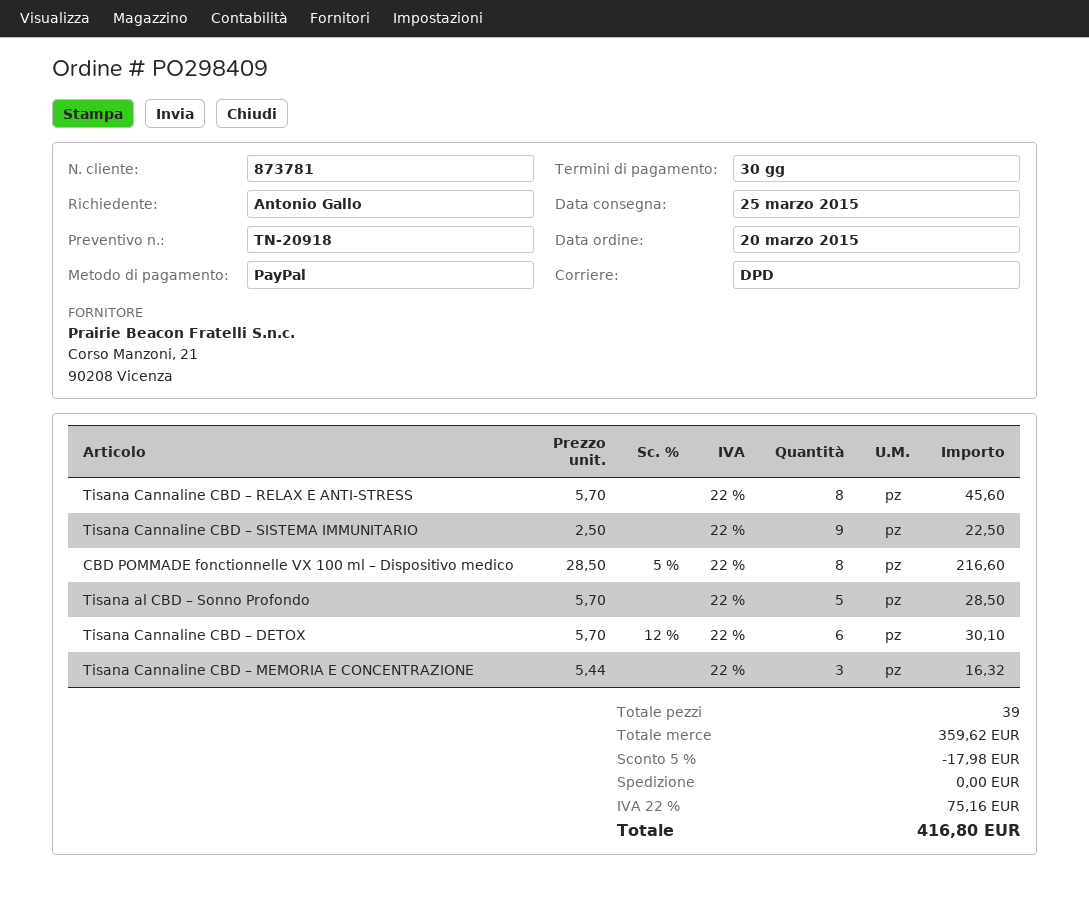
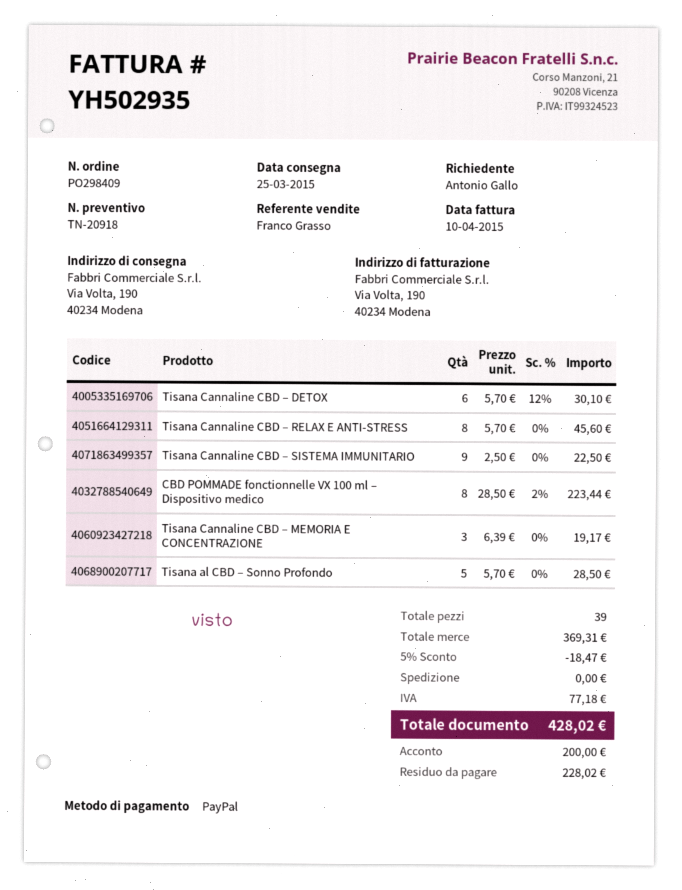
CBD POMMADE fonctionnelle VX 100 ml – Dispositivo medico: 8 x 28.50 - 5% = 216.60 -> 8 x 28.50 - 2% = 223.44
Tisana Cannaline CBD – MEMORIA E CONCENTRAZIONE: 3 x 5.44 = 16.32 -> 3 x 6.39 = 19.17
subtotal: 359.62 -> 369.31
discount: 5% = 17.98 -> 5% = 18.47
tax: 75.16 -> 77.18
total: 416.80 -> 428.02

